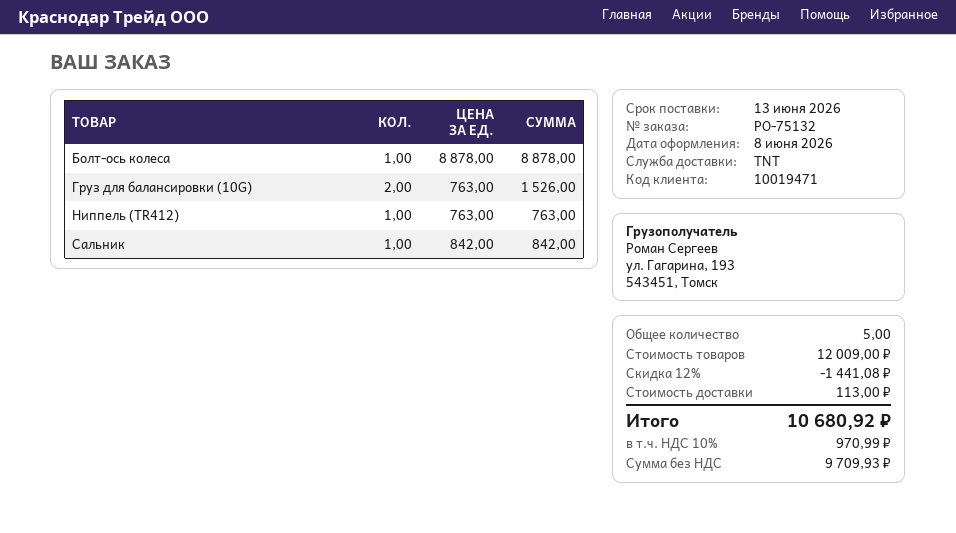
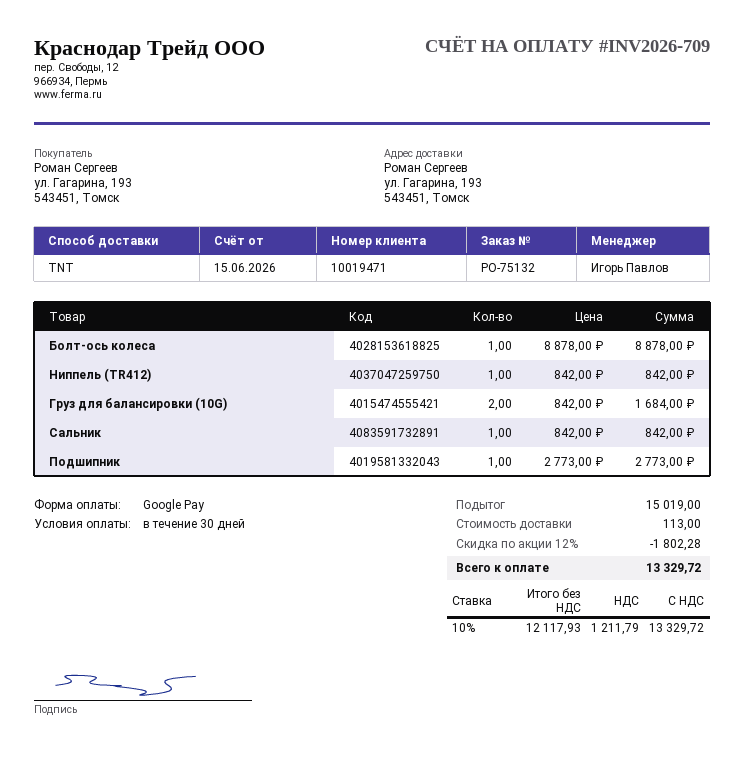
Груз для балансировки (10G): 2 x 763.00 = 1526.00 -> 2 x 842.00 = 1684.00
Ниппель (TR412): 1 x 763.00 = 763.00 -> 1 x 842.00 = 842.00
Подшипник: none -> 1 x 2773.00 = 2773.00
subtotal: 12009.00 -> 15019.00
discount: 12% = 1441.08 -> 12% = 1802.28
net: 9709.93 -> 12117.93
tax: 10% = 970.99 -> 10% = 1211.79
total: 10680.92 -> 13329.72

